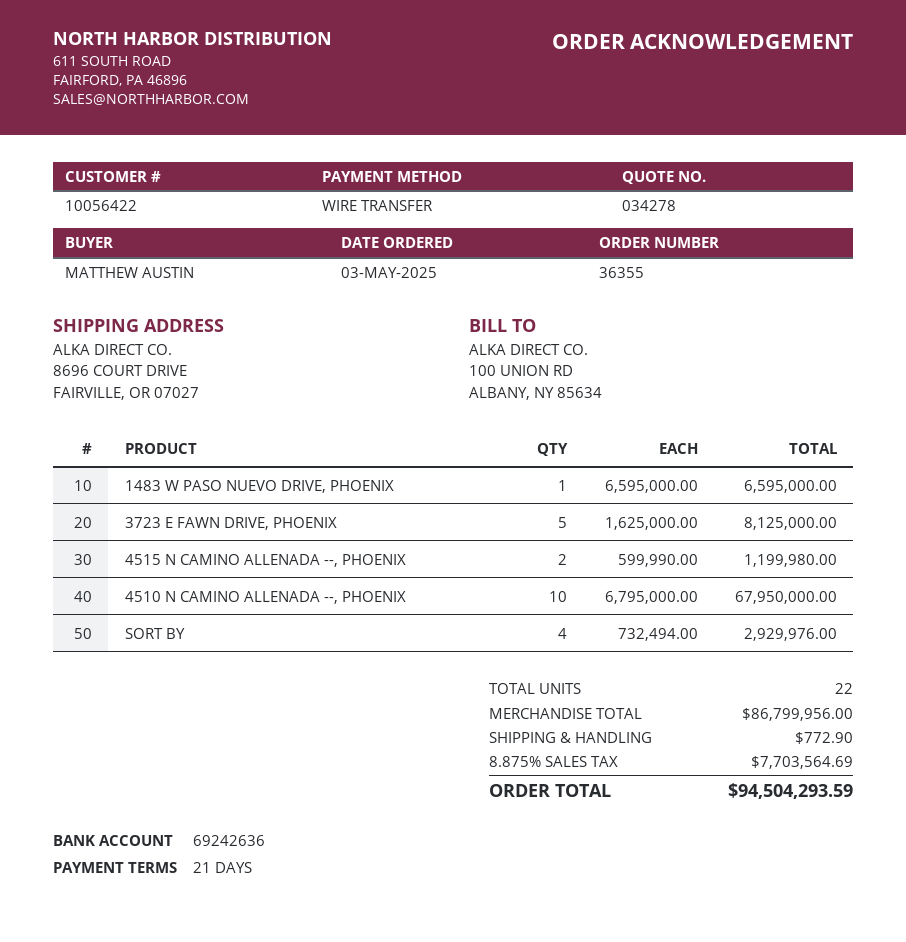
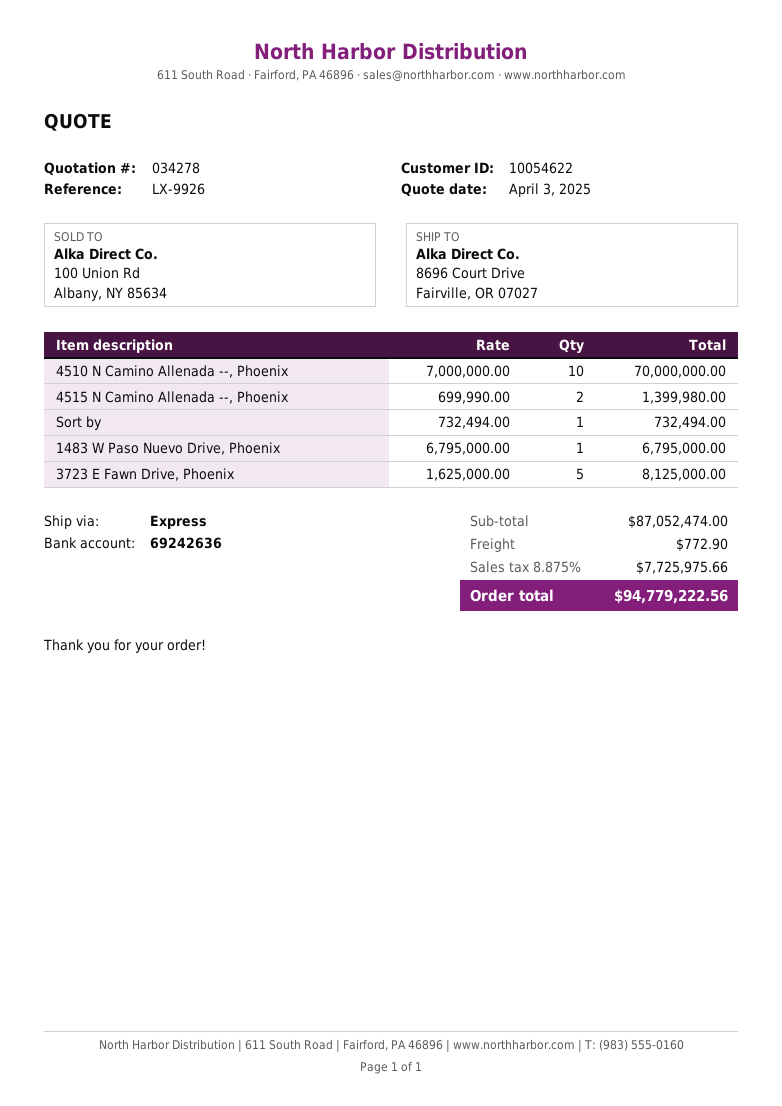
customer number: 10056422 -> 10054622
1483 W PASO NUEVO DRIVE, PHOENIX: 1 x 6595000.00 = 6595000.00 -> 1 x 6795000.00 = 6795000.00
4515 N CAMINO ALLENADA --, PHOENIX: 2 x 599990.00 = 1199980.00 -> 2 x 699990.00 = 1399980.00
4510 N CAMINO ALLENADA --, PHOENIX: 10 x 6795000.00 = 67950000.00 -> 10 x 7000000.00 = 70000000.00
SORT BY: 4 x 732494.00 = 2929976.00 -> 1 x 732494.00 = 732494.00
subtotal: 86799956.00 -> 87052474.00
tax: 8.875% = 7703564.69 -> 8.875% = 7725975.66
total: 94504293.59 -> 94779222.56

